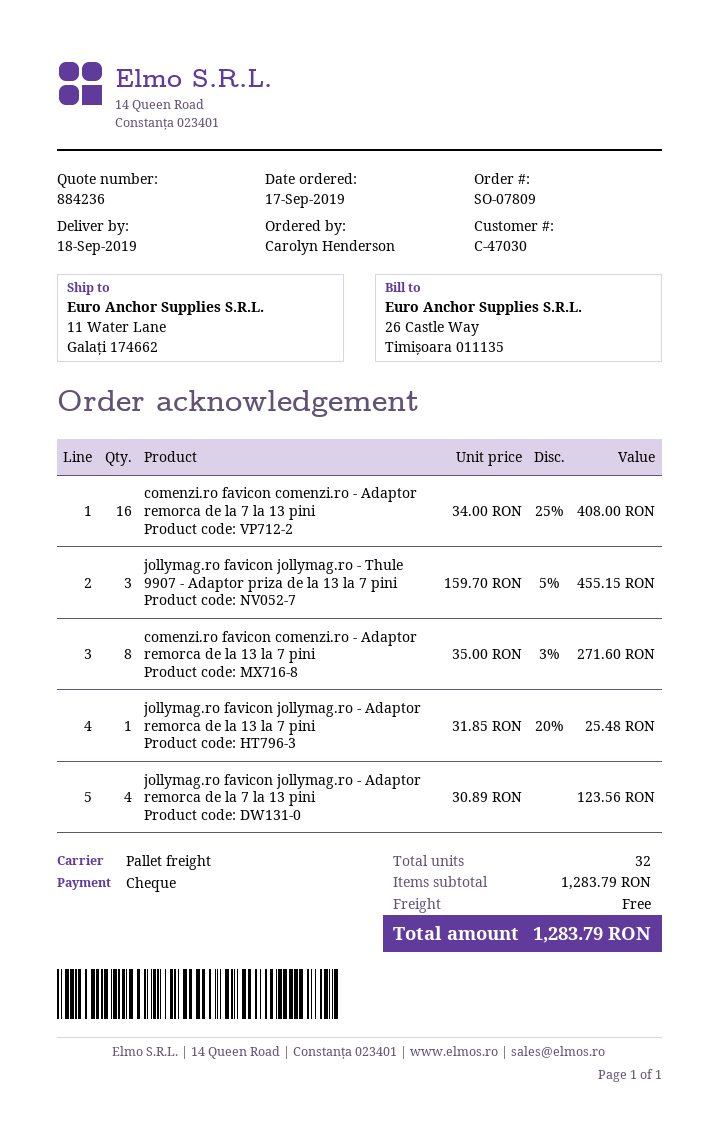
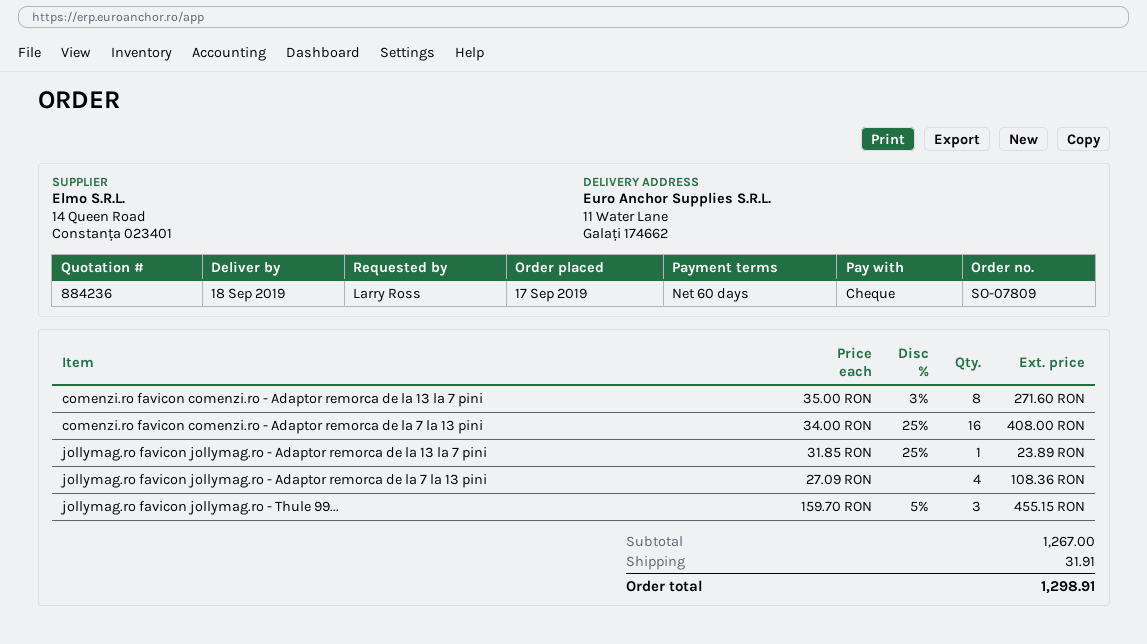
ordered by: Carolyn Henderson -> Larry Ross
jollymag.ro favicon jollymag.ro - Adaptor remorca de la 13 la 7 pini: 1 x 31.85 - 20% = 25.48 -> 1 x 31.85 - 25% = 23.89
jollymag.ro favicon jollymag.ro - Adaptor remorca de la 7 la 13 pini: 4 x 30.89 = 123.56 -> 4 x 27.09 = 108.36
subtotal: 1283.79 -> 1267.00
shipping: 0.00 -> 31.91
total: 1283.79 -> 1298.91

